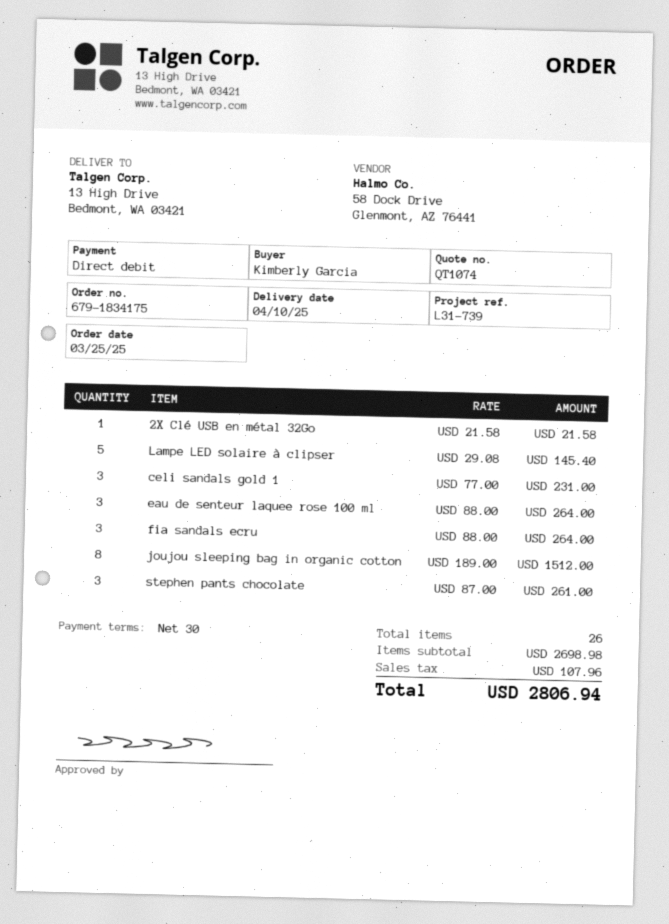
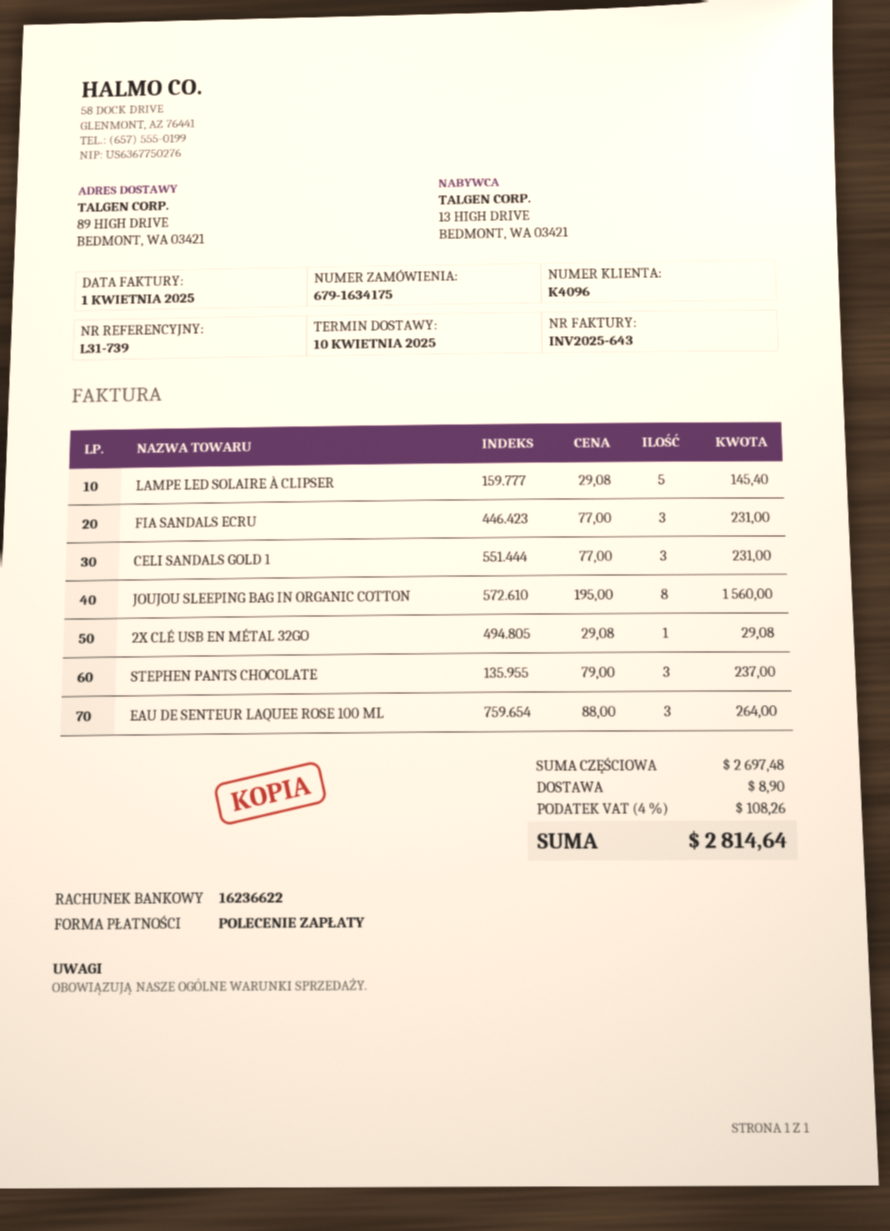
order number: 679-1834175 -> 679-1634175
ship to: 13 High Drive, Bedmont, WA 03421 -> 89 HIGH DRIVE, BEDMONT, WA 03421
2X Clé USB en métal 32Go: 1 x 21.58 = 21.58 -> 1 x 29.08 = 29.08
fia sandals ecru: 3 x 88.00 = 264.00 -> 3 x 77.00 = 231.00
joujou sleeping bag in organic cotton: 8 x 189.00 = 1512.00 -> 8 x 195.00 = 1560.00
stephen pants chocolate: 3 x 87.00 = 261.00 -> 3 x 79.00 = 237.00
subtotal: 2698.98 -> 2697.48
shipping: none -> 8.90
tax: 107.96 -> 108.26
total: 2806.94 -> 2814.64

